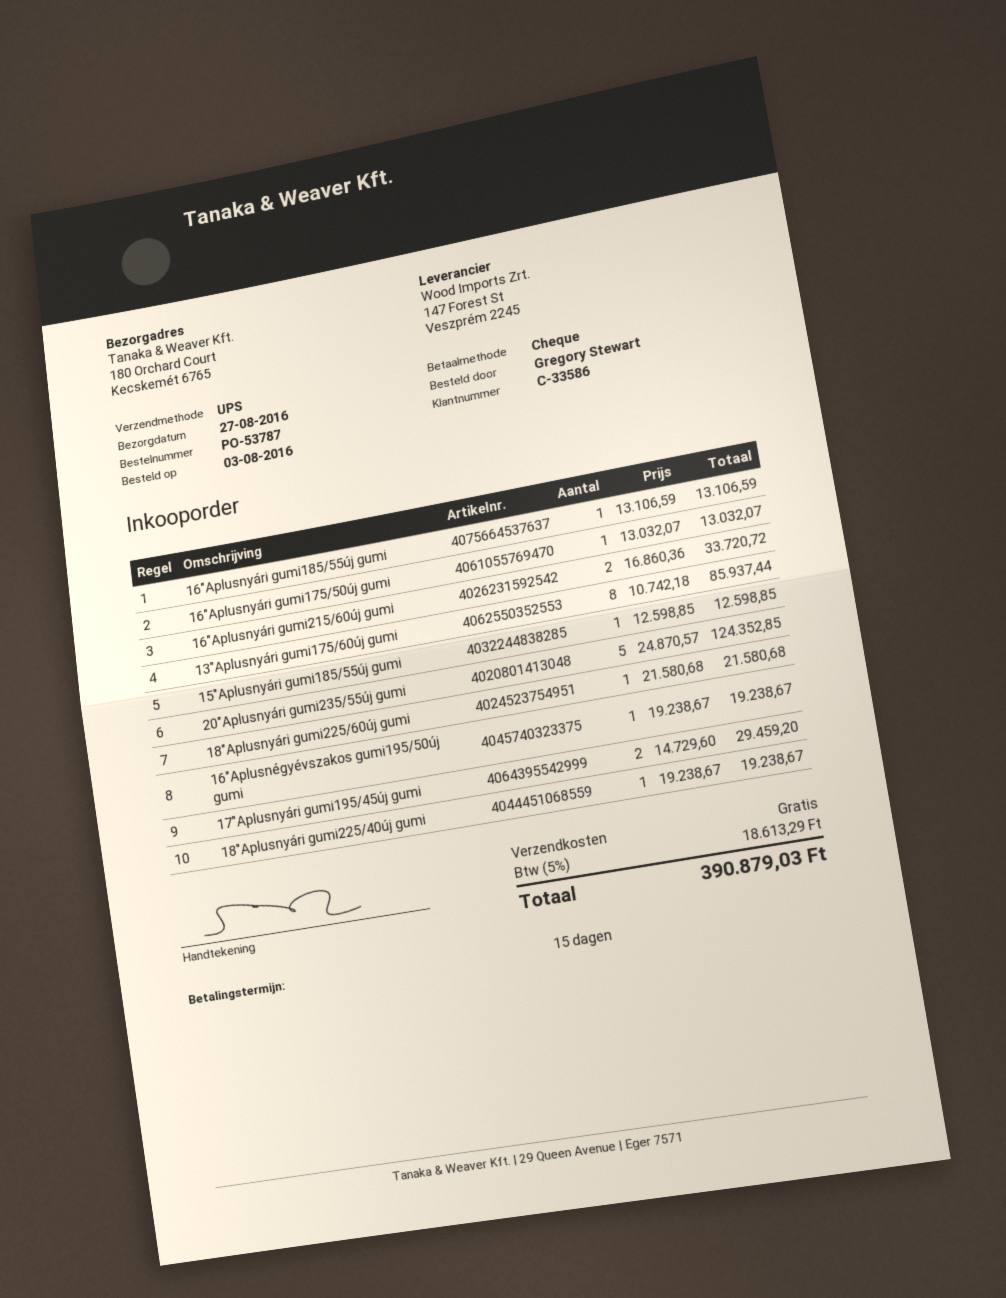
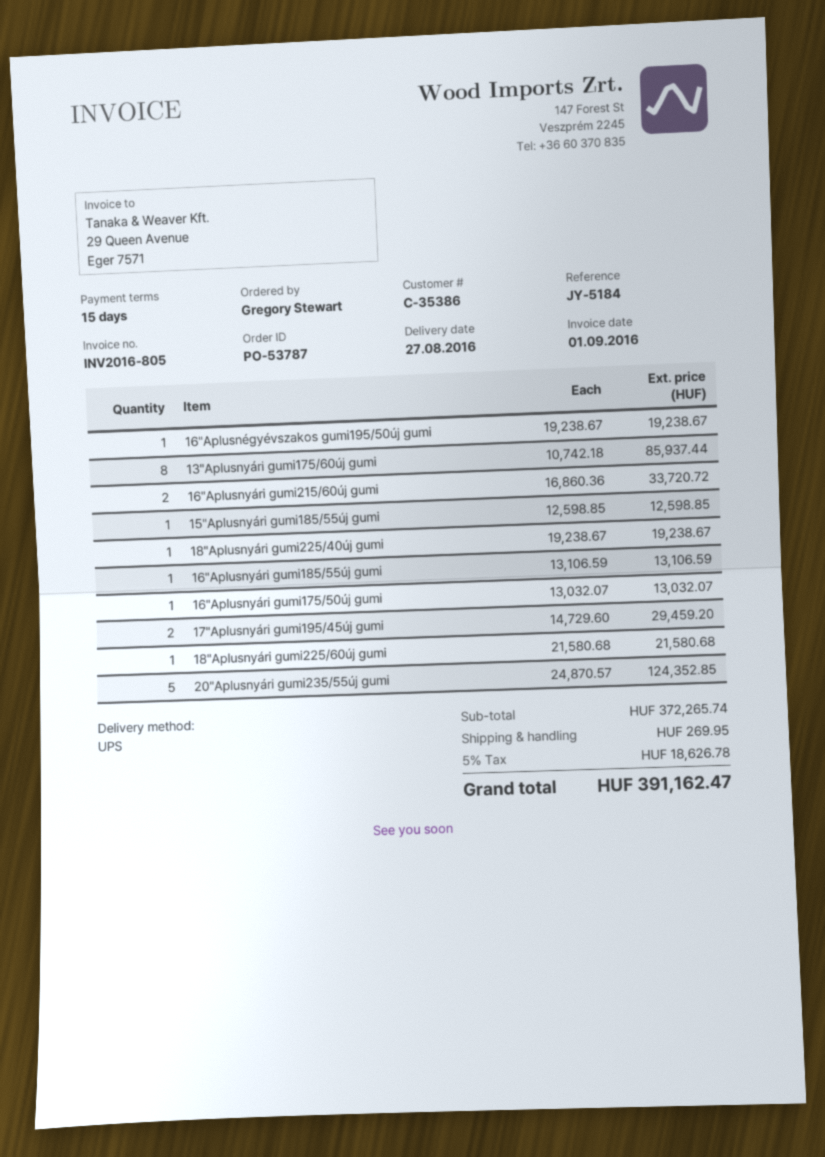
customer number: C-33586 -> C-35386
shipping: 0.00 -> 269.95
tax: 5% = 18613.29 -> 5% = 18626.78
total: 390879.03 -> 391162.47

